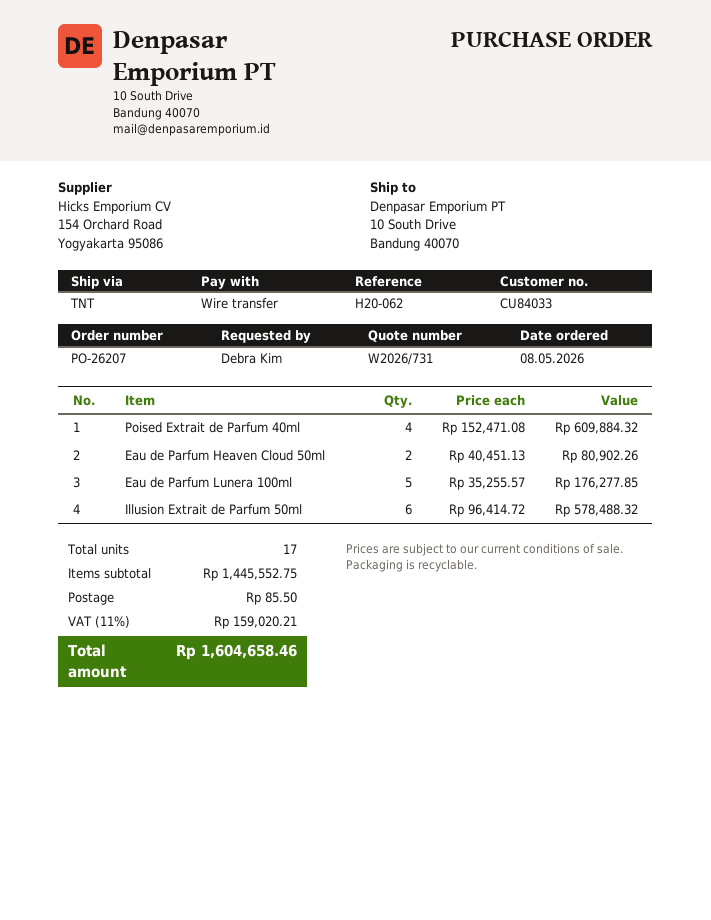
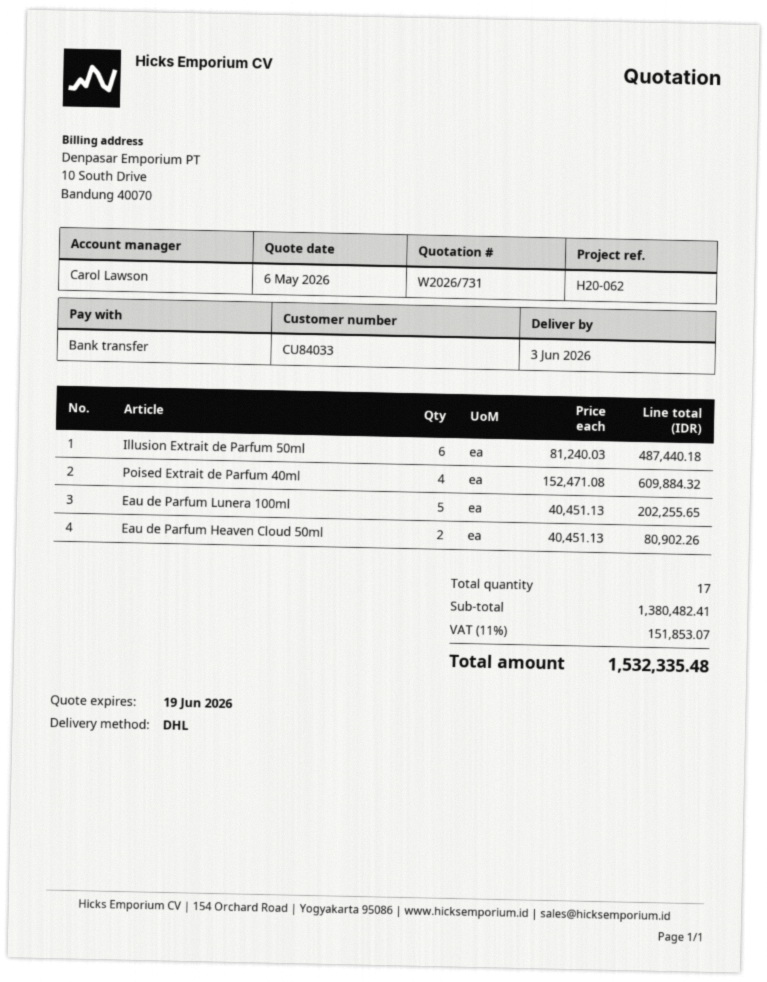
shipping method: TNT -> DHL
Eau de Parfum Lunera 100ml: 5 x 35255.57 = 176277.85 -> 5 x 40451.13 = 202255.65
Illusion Extrait de Parfum 50ml: 6 x 96414.72 = 578488.32 -> 6 x 81240.03 = 487440.18
subtotal: 1445552.75 -> 1380482.41
shipping: 85.50 -> none
tax: 11% = 159020.21 -> 11% = 151853.07
total: 1604658.46 -> 1532335.48

